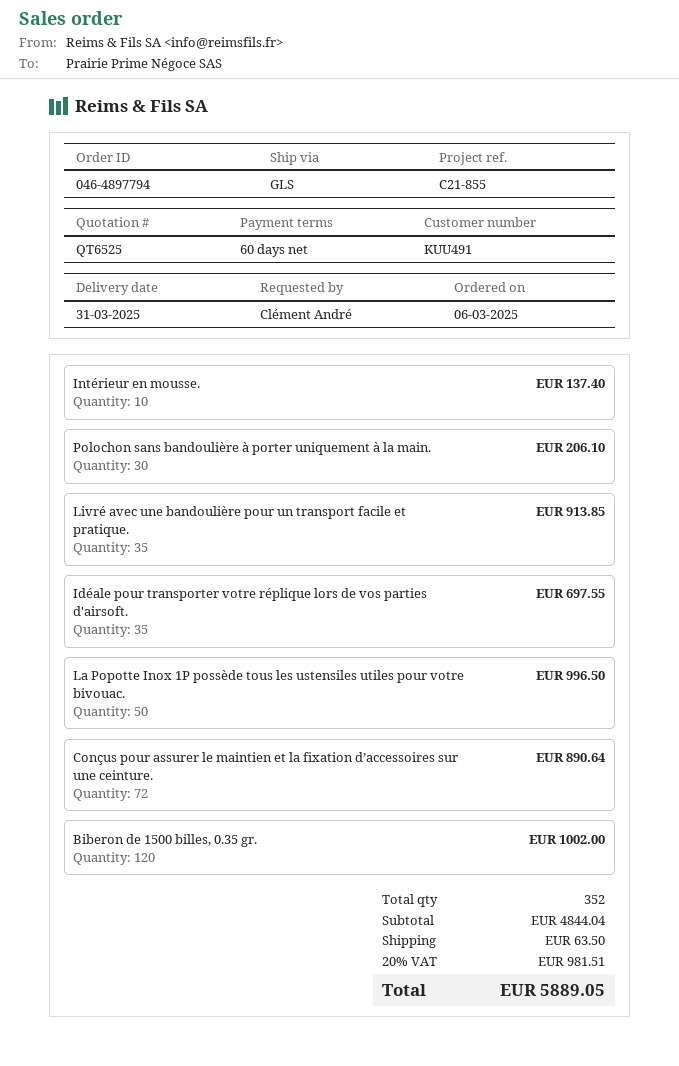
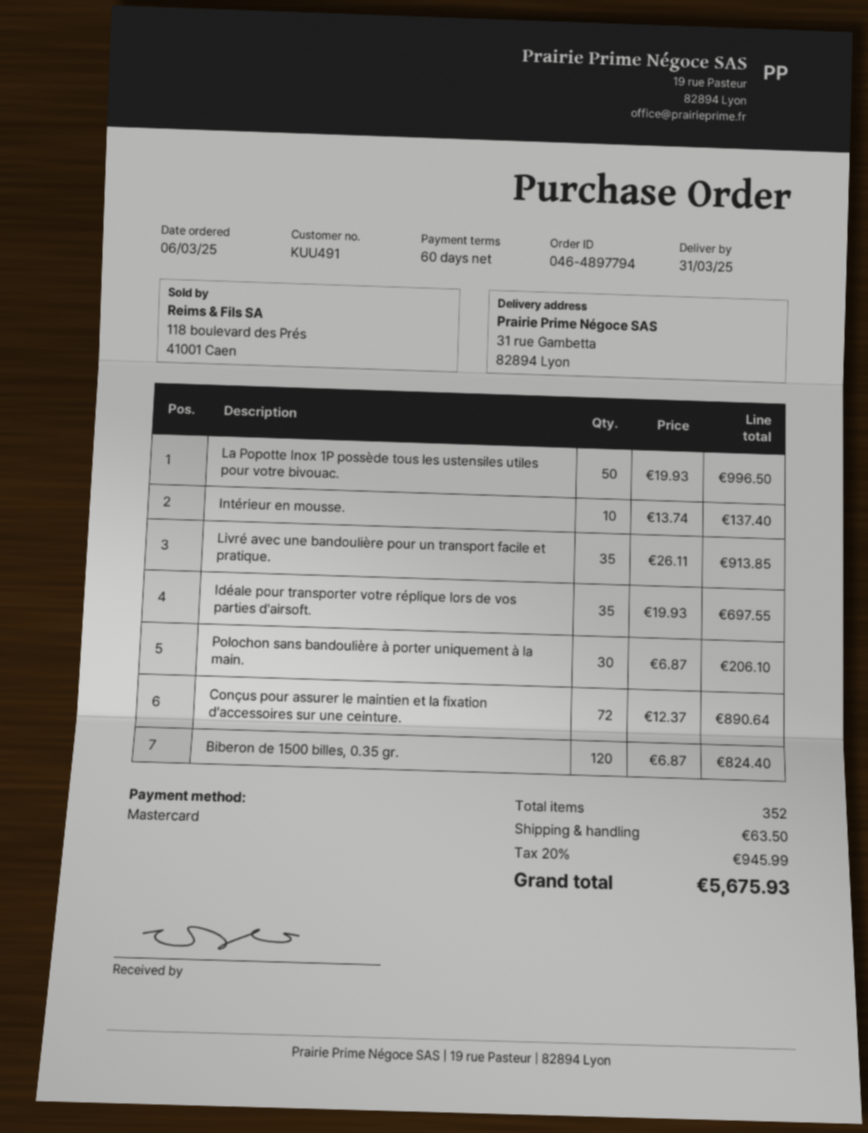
Biberon de 1500 billes, 0.35 gr.: 120 for 1002.00 -> 120 for 824.40
tax: 20% = 981.51 -> 20% = 945.99
total: 5889.05 -> 5675.93

